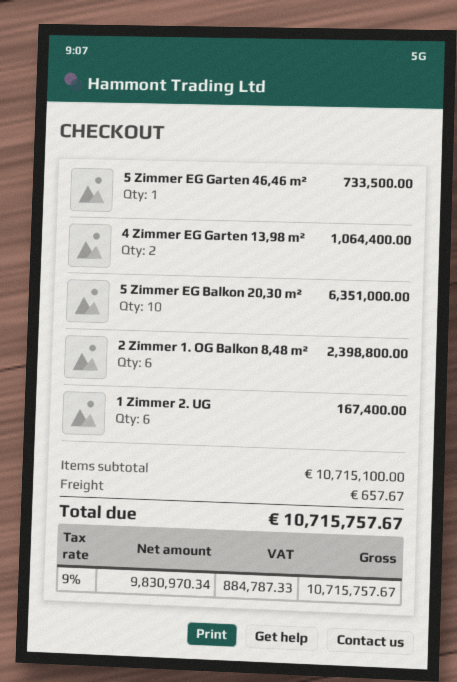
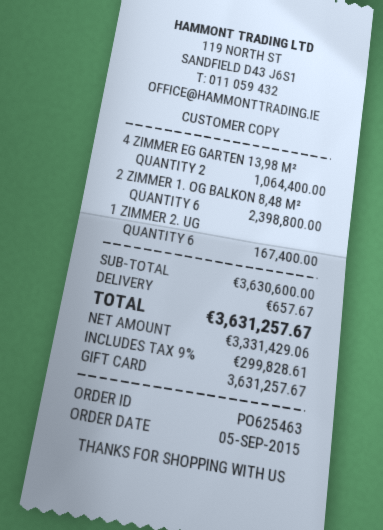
5 Zimmer EG Garten 46,46 m²: 1 for 733500.00 -> none
5 Zimmer EG Balkon 20,30 m²: 10 for 6351000.00 -> none
subtotal: 10715100.00 -> 3630600.00
net: 9830970.34 -> 3331429.06
tax: 9% = 884787.33 -> 9% = 299828.61
total: 10715757.67 -> 3631257.67

